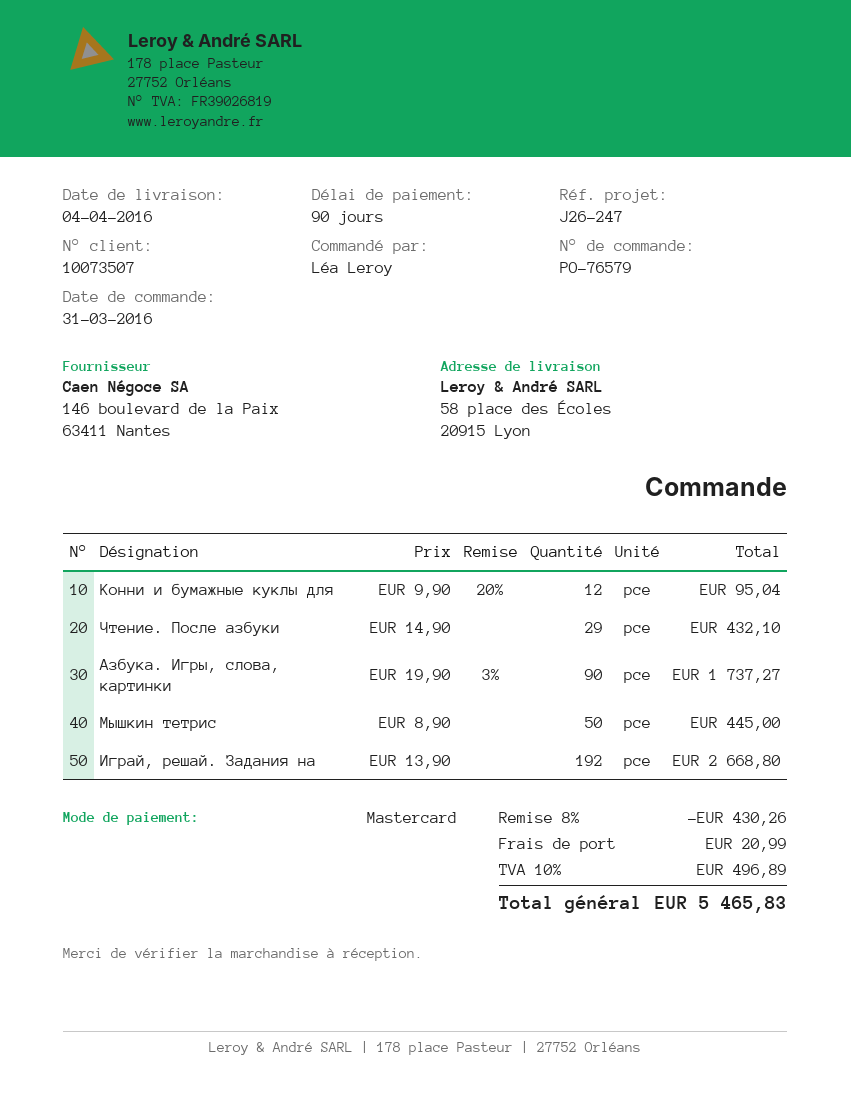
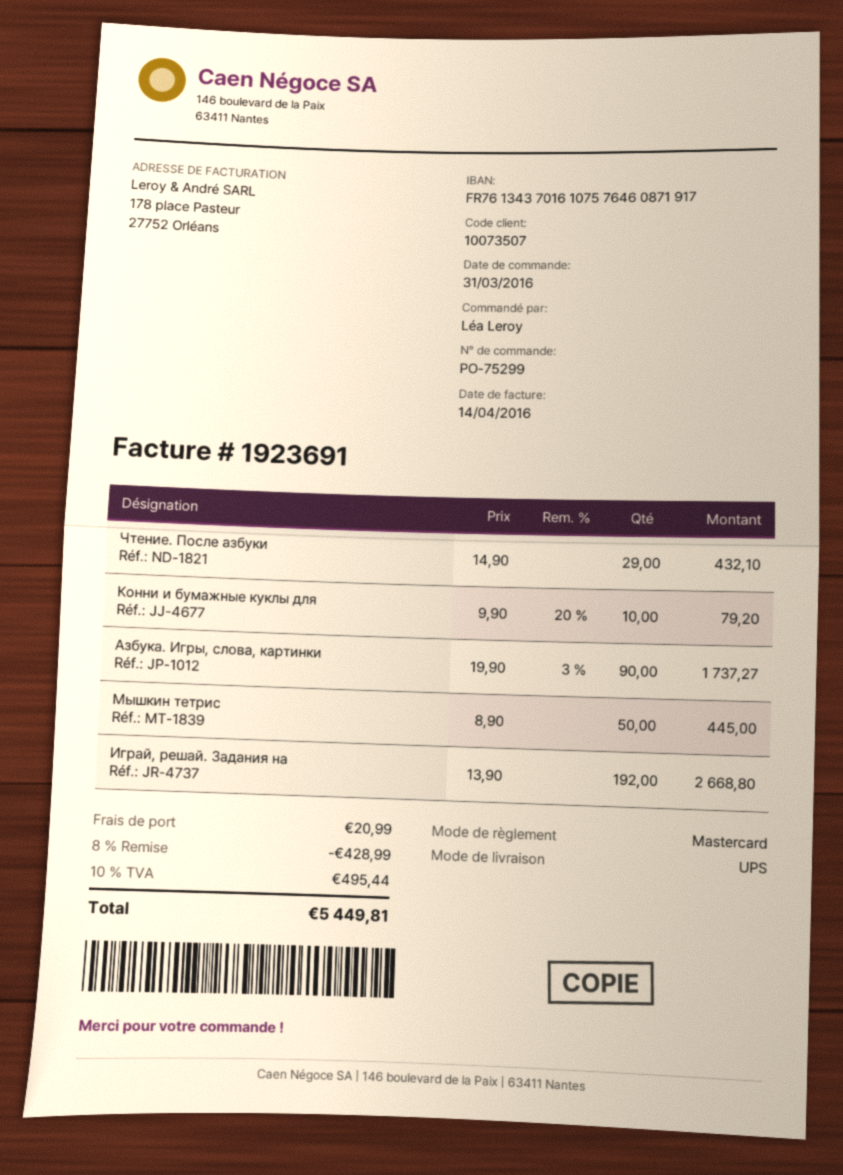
order number: PO-76579 -> PO-75299
Конни и бумажные куклы для: 12 x 9.90 - 20% = 95.04 -> 10 x 9.90 - 20% = 79.20
discount: 8% = 430.26 -> 8% = 428.99
tax: 10% = 496.89 -> 10% = 495.44
total: 5465.83 -> 5449.81

